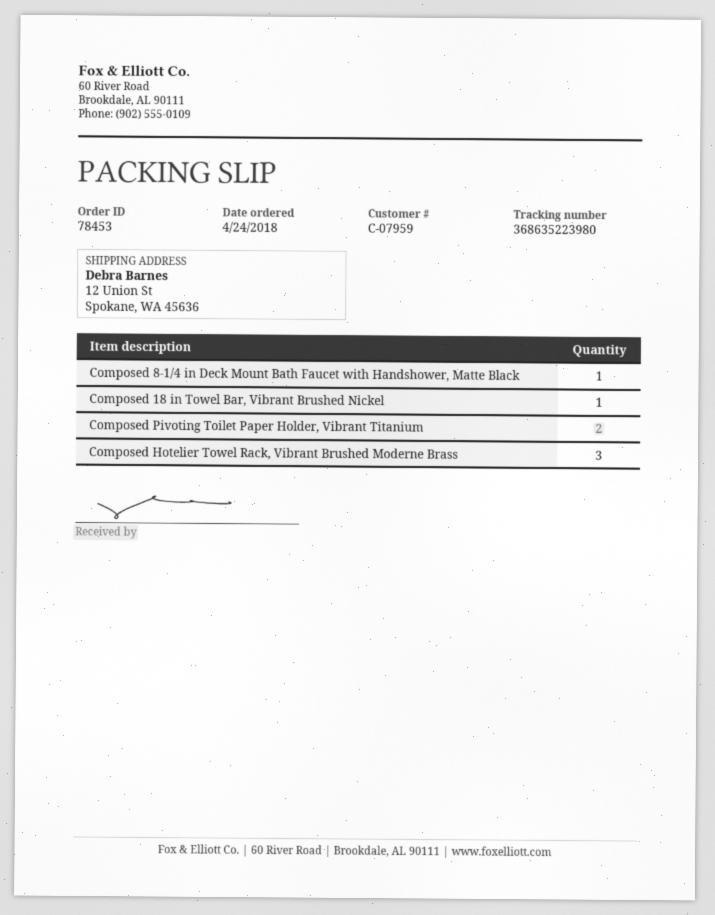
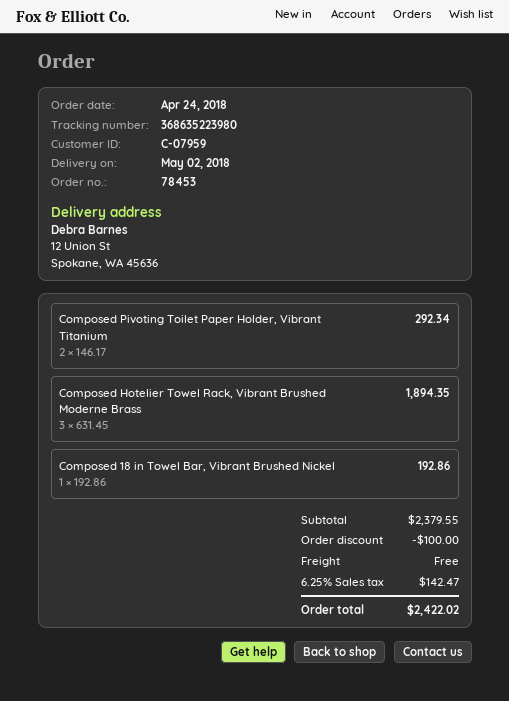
Composed 8-1/4 in Deck Mount Bath Faucet with Handshower, Matte Black: 1 -> none

